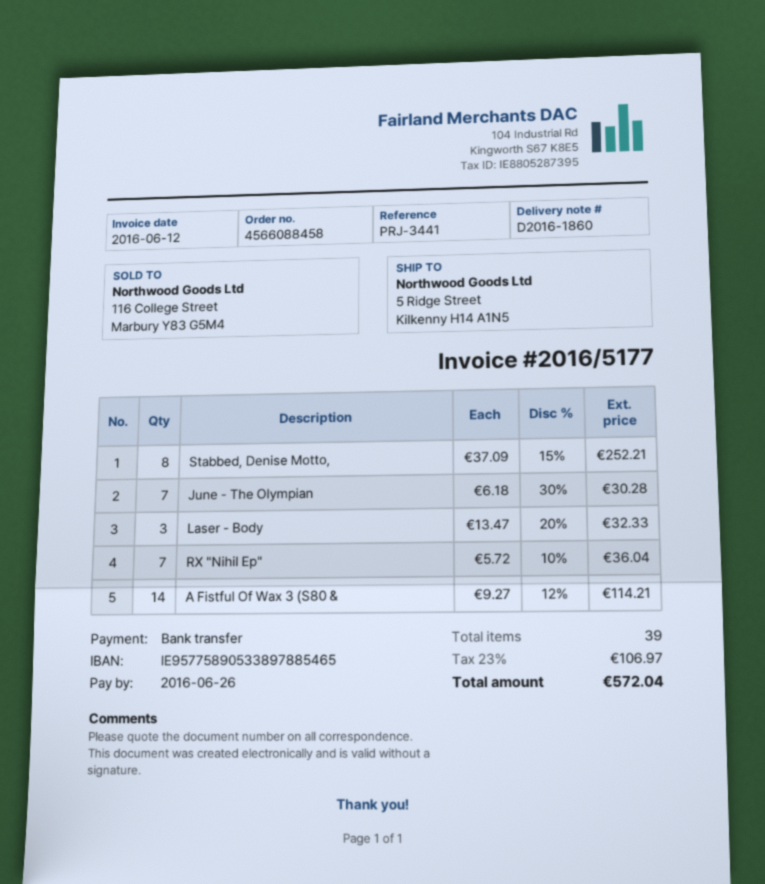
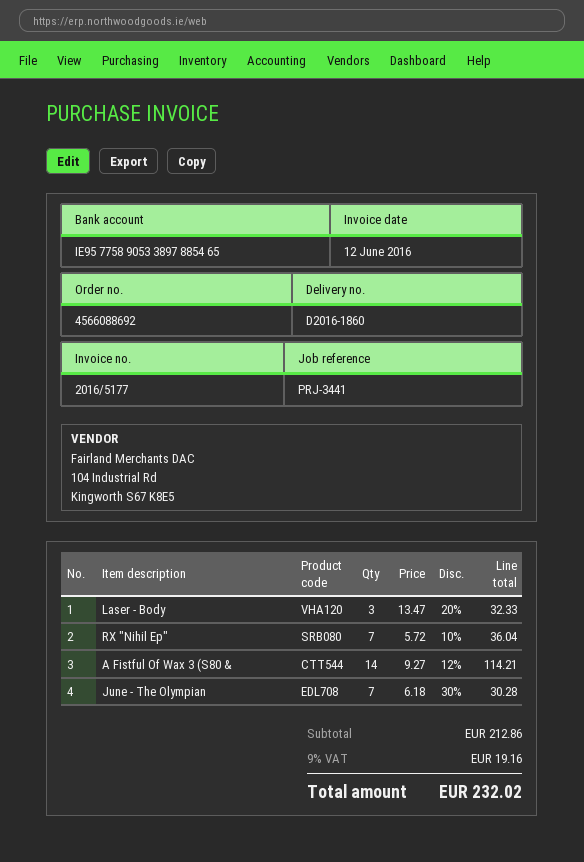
order number: 4566088458 -> 4566088692
Stabbed, Denise Motto,: 8 x 37.09 - 15% = 252.21 -> none
tax: 23% = 106.97 -> 9% = 19.16
total: 572.04 -> 232.02

